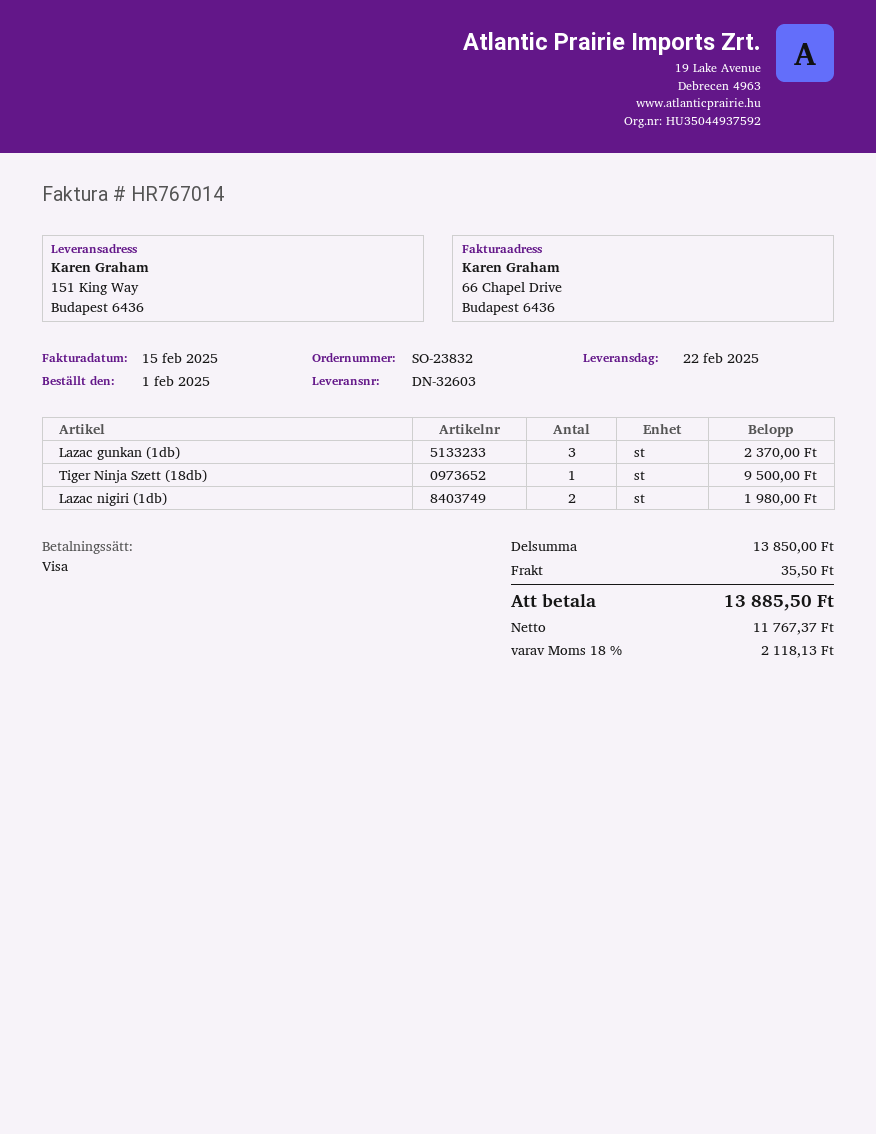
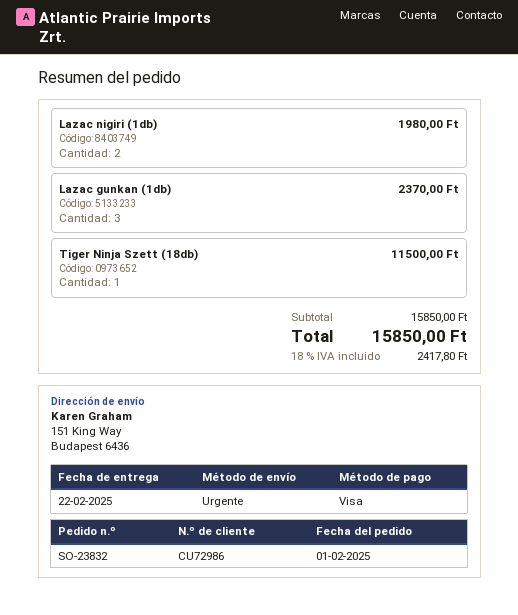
Tiger Ninja Szett (18db): 1 for 9500.00 -> 1 for 11500.00
subtotal: 13850.00 -> 15850.00
shipping: 35.50 -> none
tax: 18% = 2118.13 -> 18% = 2417.80
total: 13885.50 -> 15850.00

